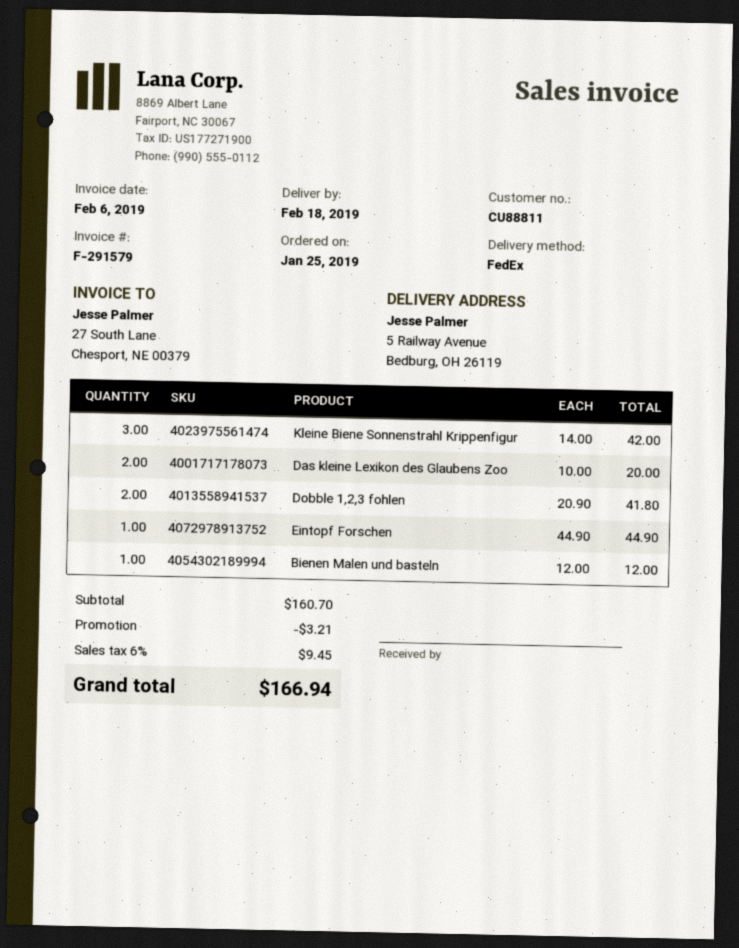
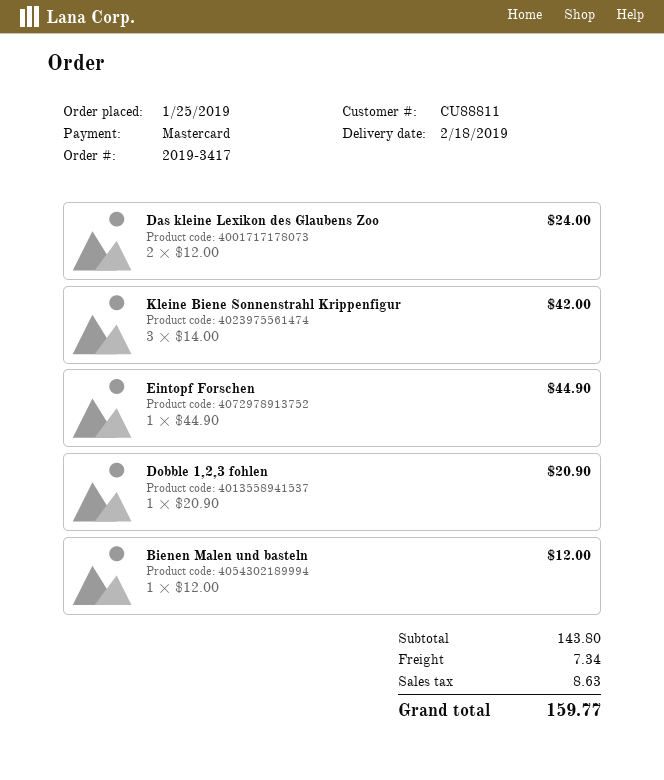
Das kleine Lexikon des Glaubens Zoo: 2 x 10.00 = 20.00 -> 2 x 12.00 = 24.00
Dobble 1,2,3 fohlen: 2 x 20.90 = 41.80 -> 1 x 20.90 = 20.90
subtotal: 160.70 -> 143.80
discount: 3.21 -> none
shipping: none -> 7.34
tax: 9.45 -> 8.63
total: 166.94 -> 159.77

